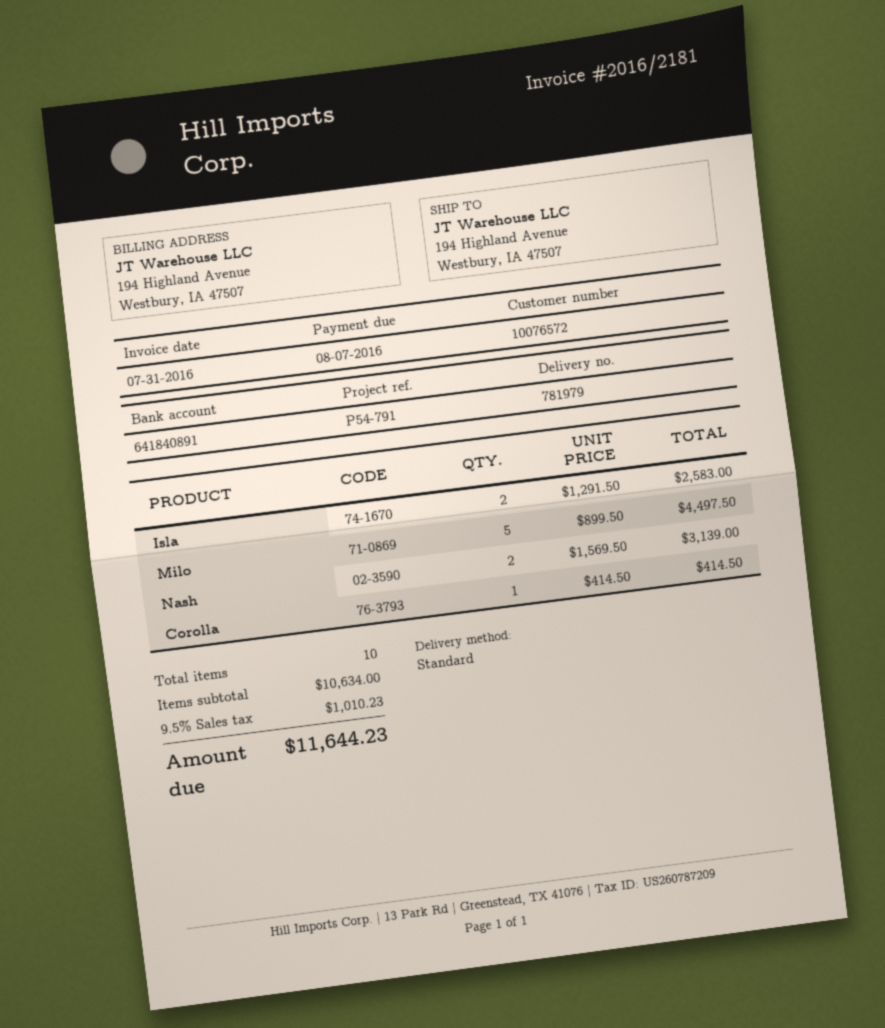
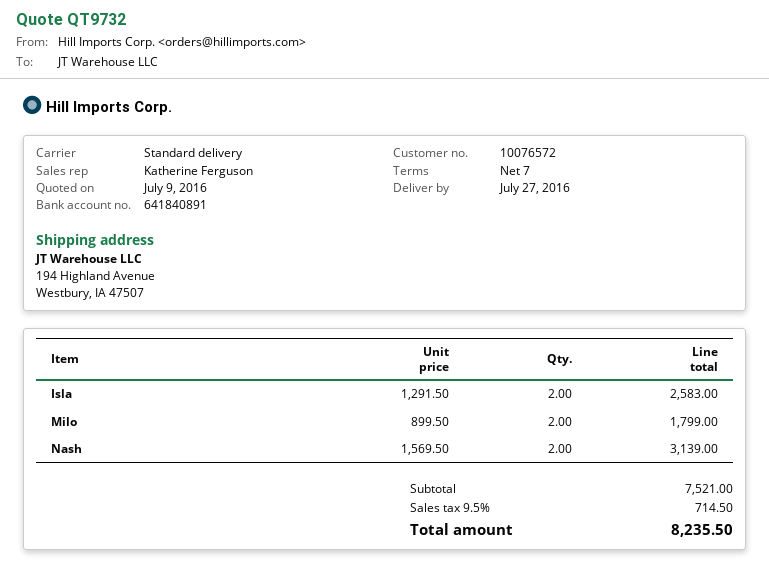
Milo: 5 x 899.50 = 4497.50 -> 2 x 899.50 = 1799.00
Corolla: 1 x 414.50 = 414.50 -> none
subtotal: 10634.00 -> 7521.00
tax: 9.5% = 1010.23 -> 9.5% = 714.50
total: 11644.23 -> 8235.50

